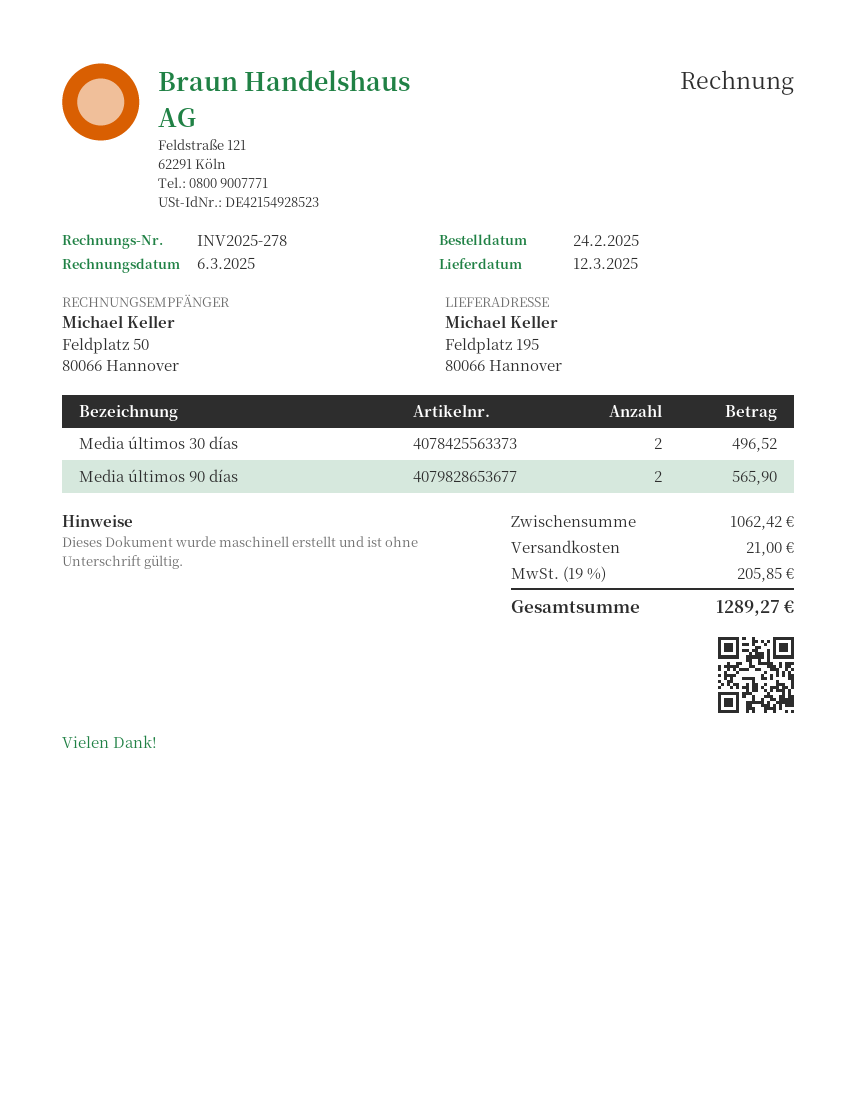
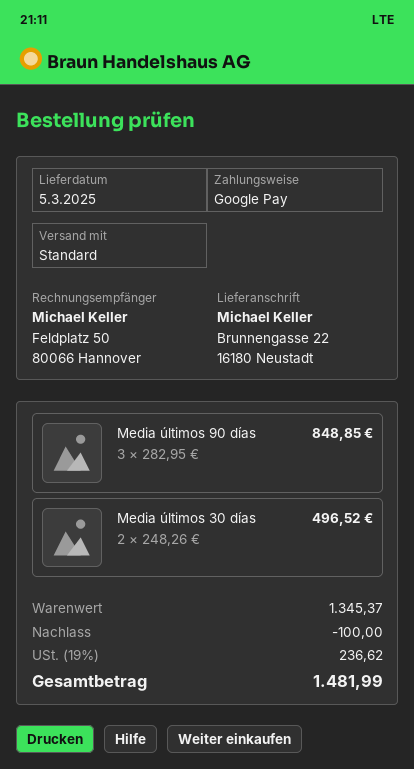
delivery date: 2025-03-12 -> 2025-03-05
ship to: Feldplatz 195, 80066 Hannover -> Brunnengasse 22, 16180 Neustadt
Media últimos 90 días: 2 for 565.90 -> 3 for 848.85
subtotal: 1062.42 -> 1345.37
discount: none -> 100.00
shipping: 21.00 -> none
tax: 19% = 205.85 -> 19% = 236.62
total: 1289.27 -> 1481.99

